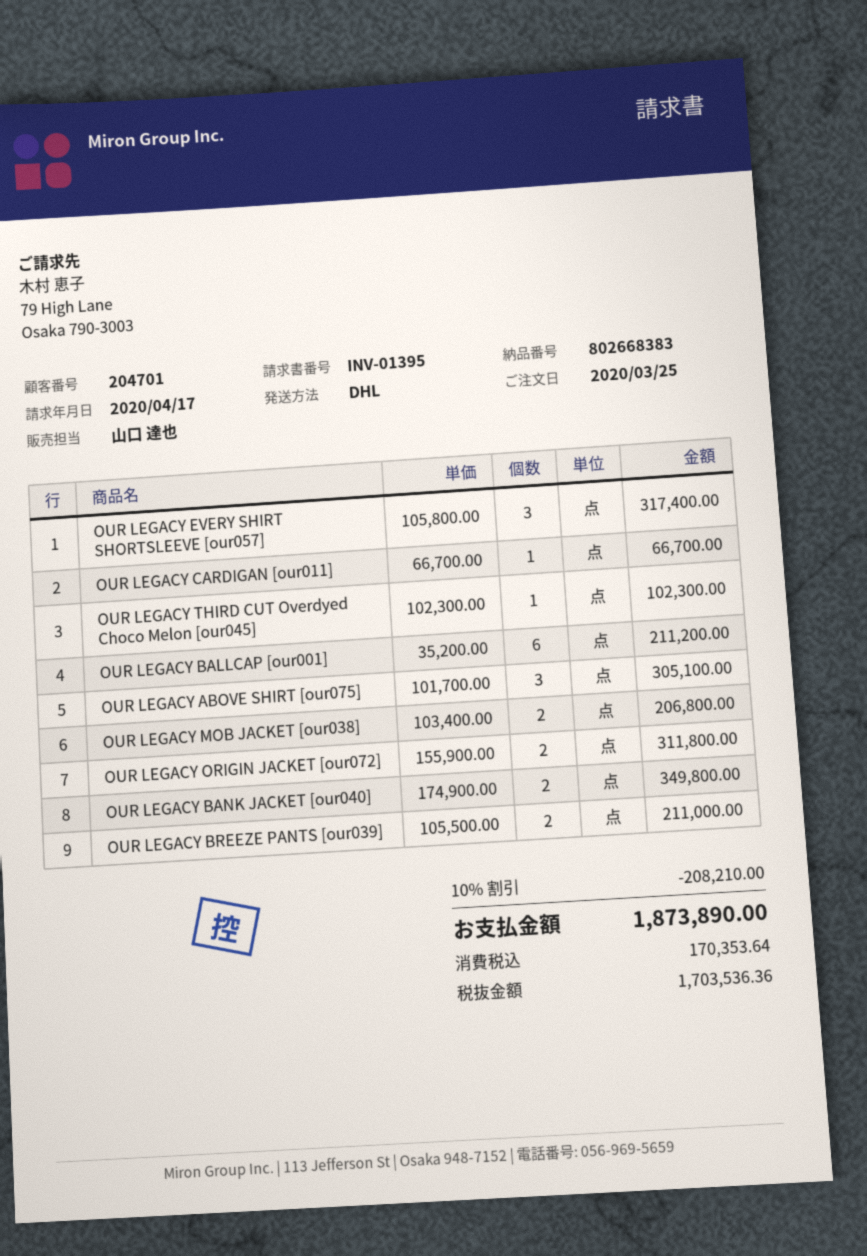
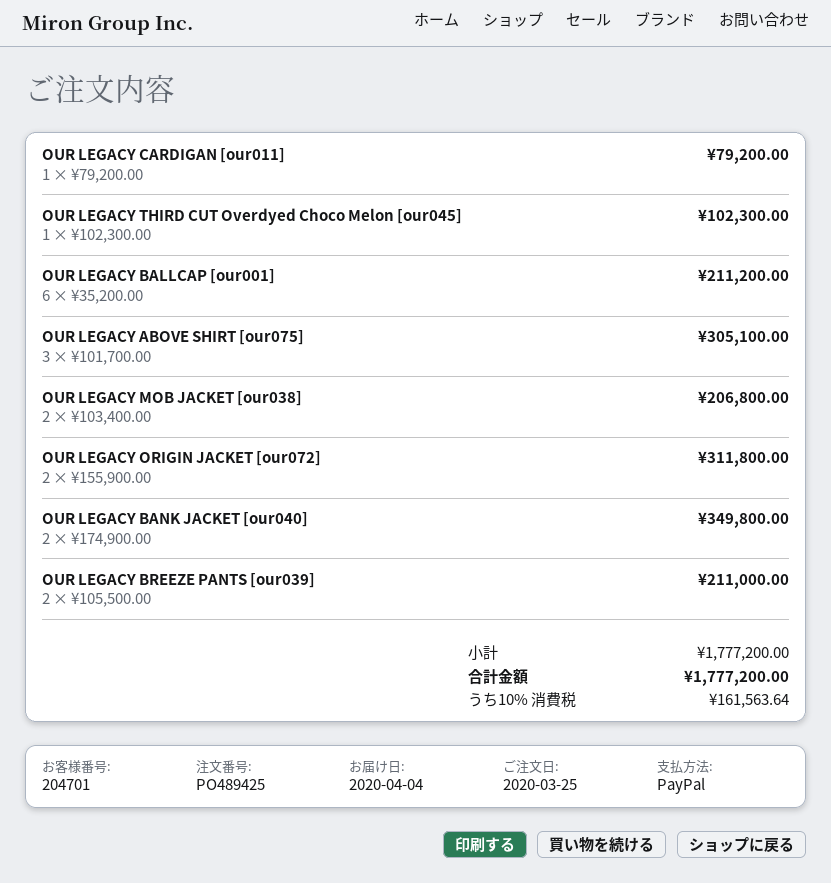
OUR LEGACY EVERY SHIRT SHORTSLEEVE [our057]: 3 x 105800.00 = 317400.00 -> none
OUR LEGACY CARDIGAN [our011]: 1 x 66700.00 = 66700.00 -> 1 x 79200.00 = 79200.00
discount: 10% = 208210.00 -> none
tax: 170353.64 -> 161563.64
total: 1873890.00 -> 1777200.00

